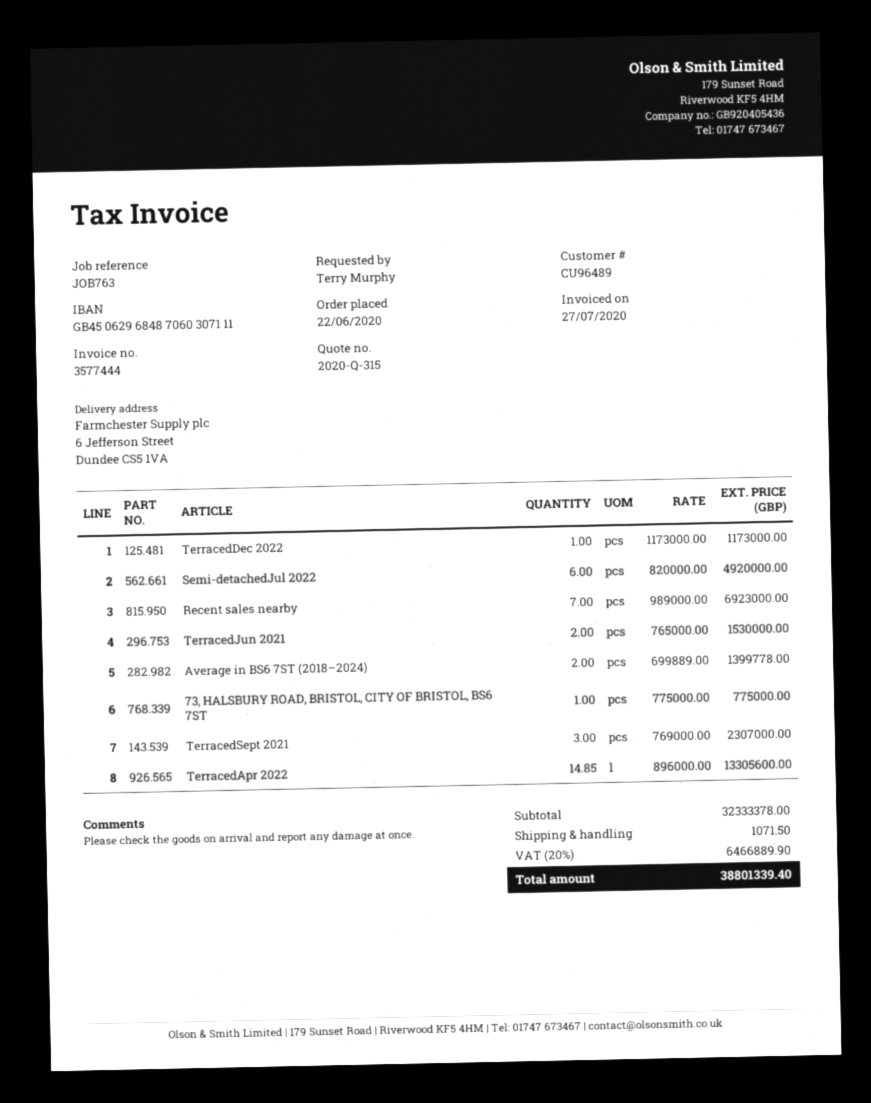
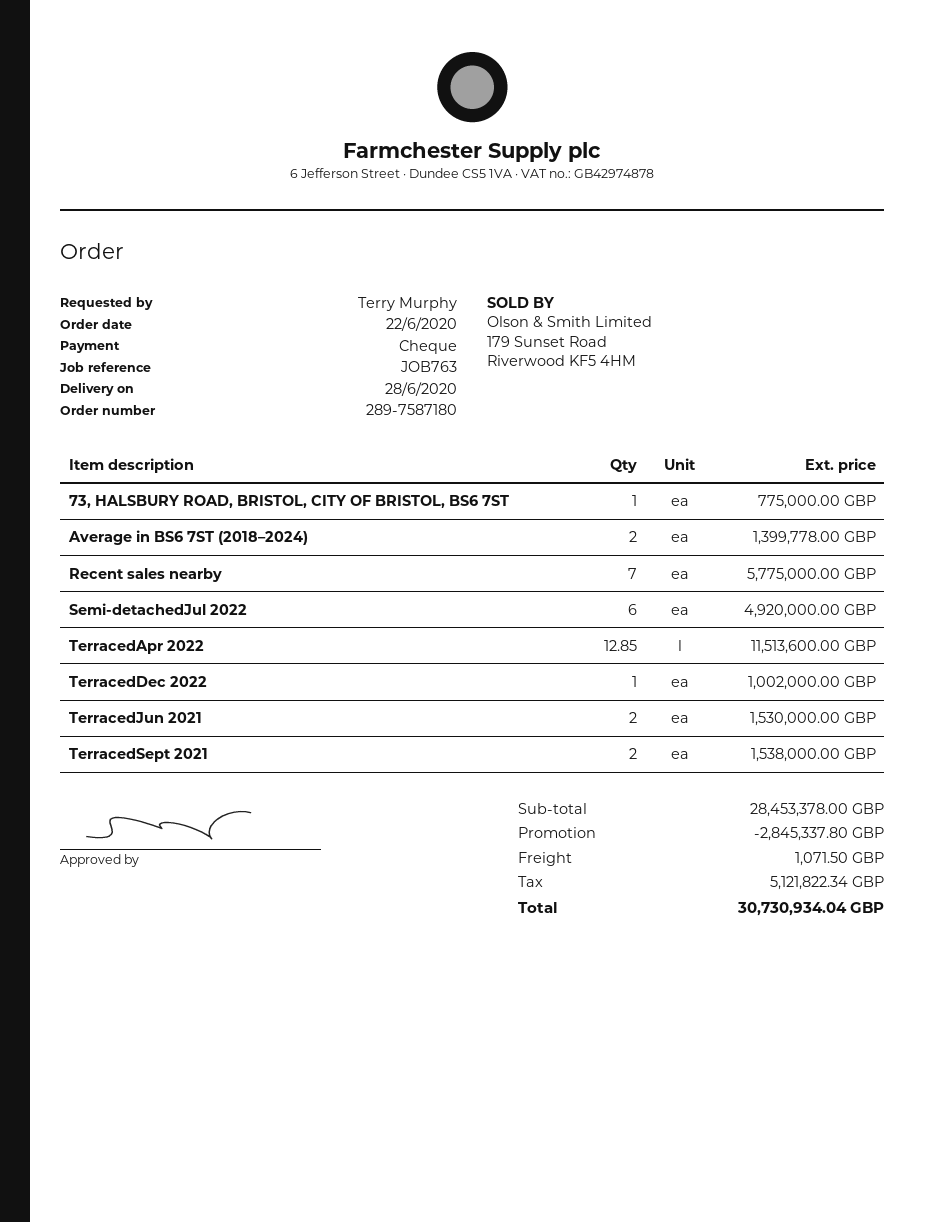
TerracedDec 2022: 1 for 1173000.00 -> 1 for 1002000.00
Recent sales nearby: 7 for 6923000.00 -> 7 for 5775000.00
TerracedSept 2021: 3 for 2307000.00 -> 2 for 1538000.00
TerracedApr 2022: 14.85 for 13305600.00 -> 12.85 for 11513600.00
subtotal: 32333378.00 -> 28453378.00
discount: none -> 2845337.80
tax: 6466889.90 -> 5121822.34
total: 38801339.40 -> 30730934.04

